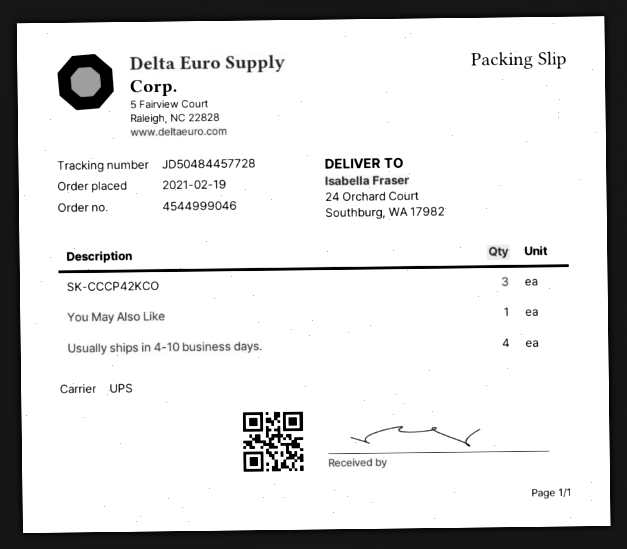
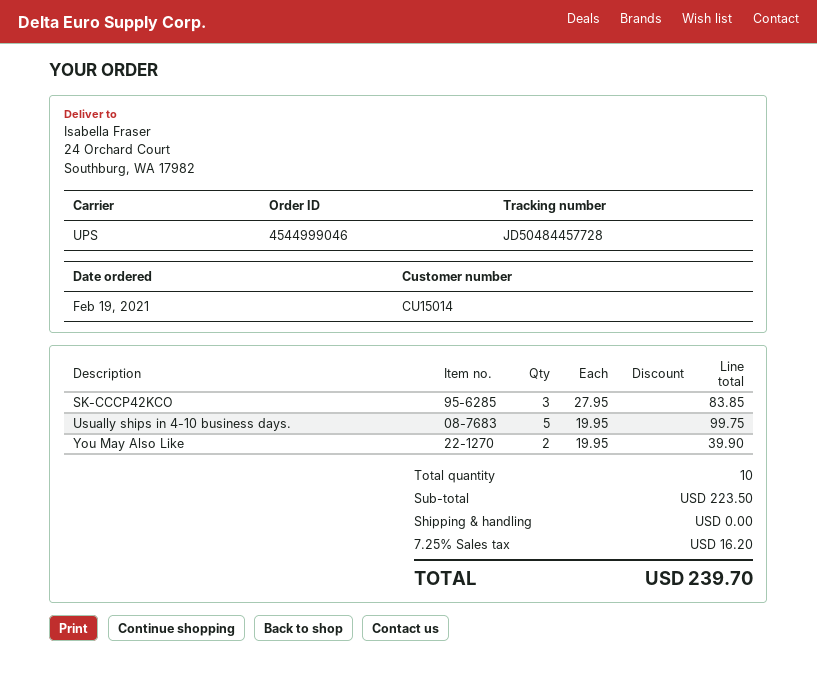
You May Also Like: 1 -> 2
Usually ships in 4-10 business days.: 4 -> 5

